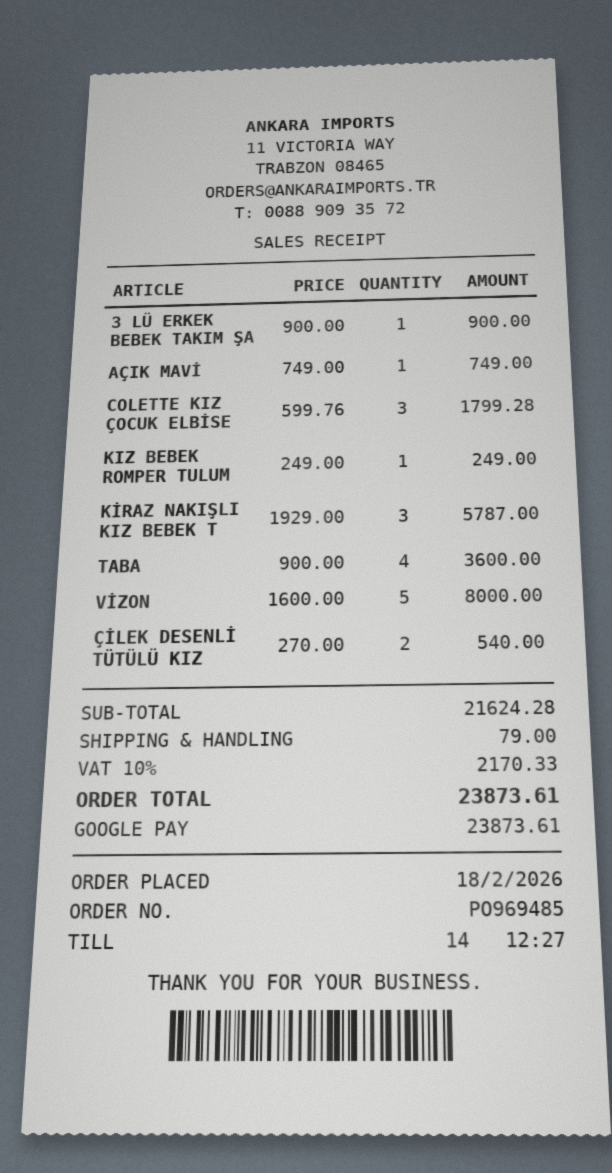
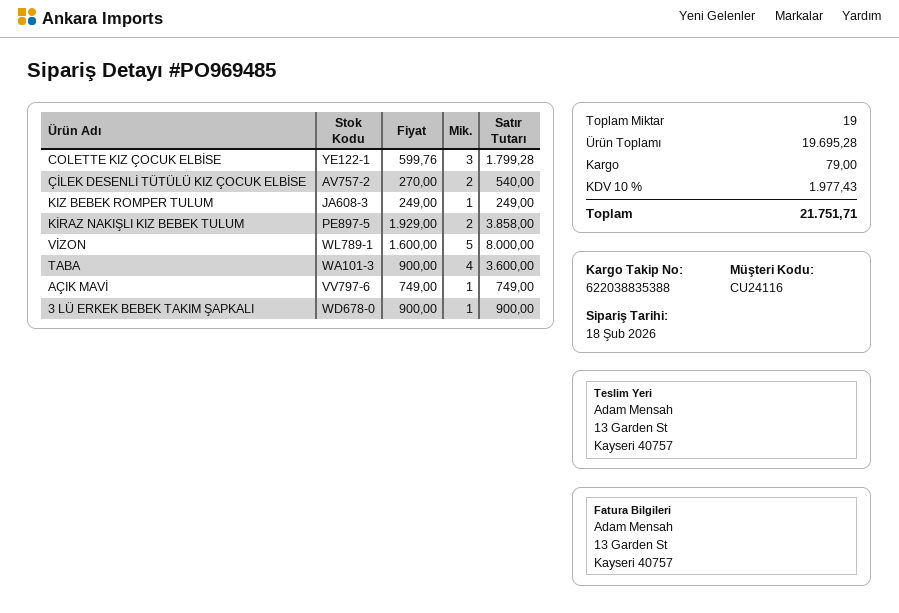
KİRAZ NAKIŞLI KIZ BEBEK T: 3 x 1929.00 = 5787.00 -> 2 x 1929.00 = 3858.00
subtotal: 21624.28 -> 19695.28
tax: 10% = 2170.33 -> 10% = 1977.43
total: 23873.61 -> 21751.71

